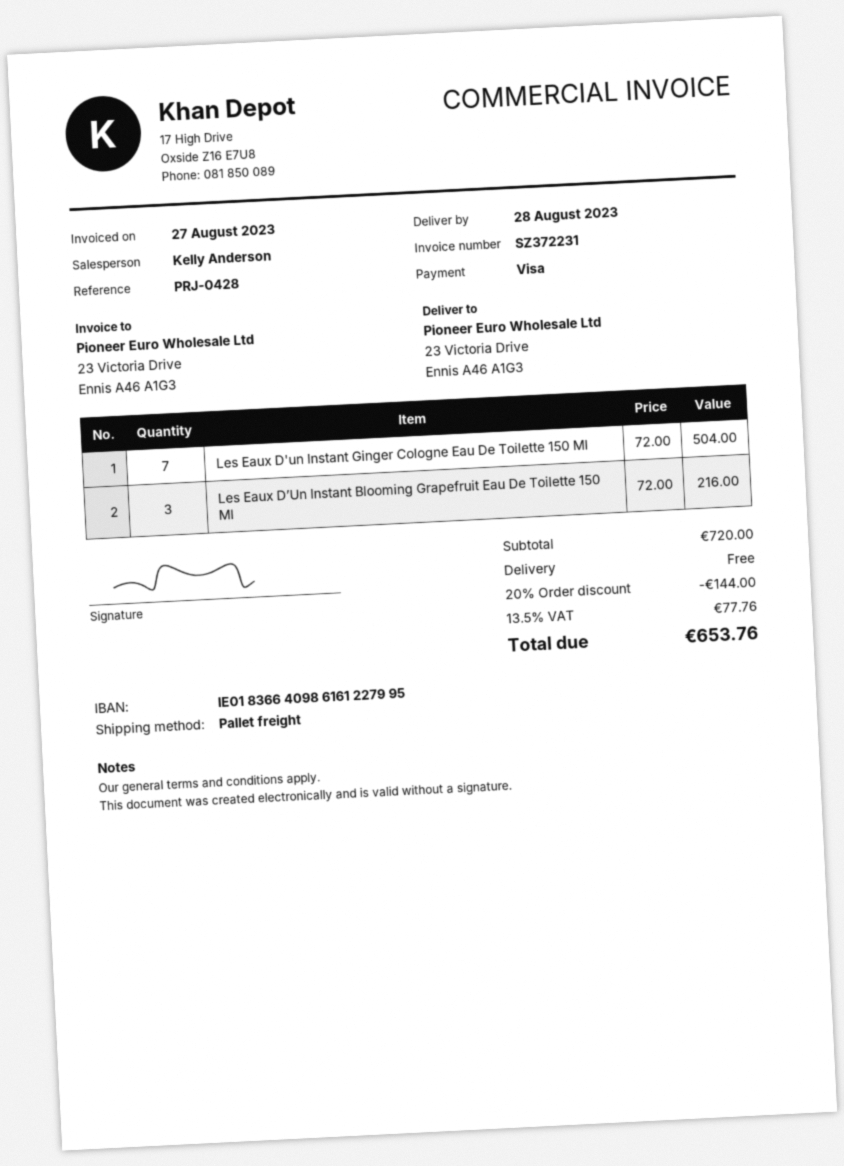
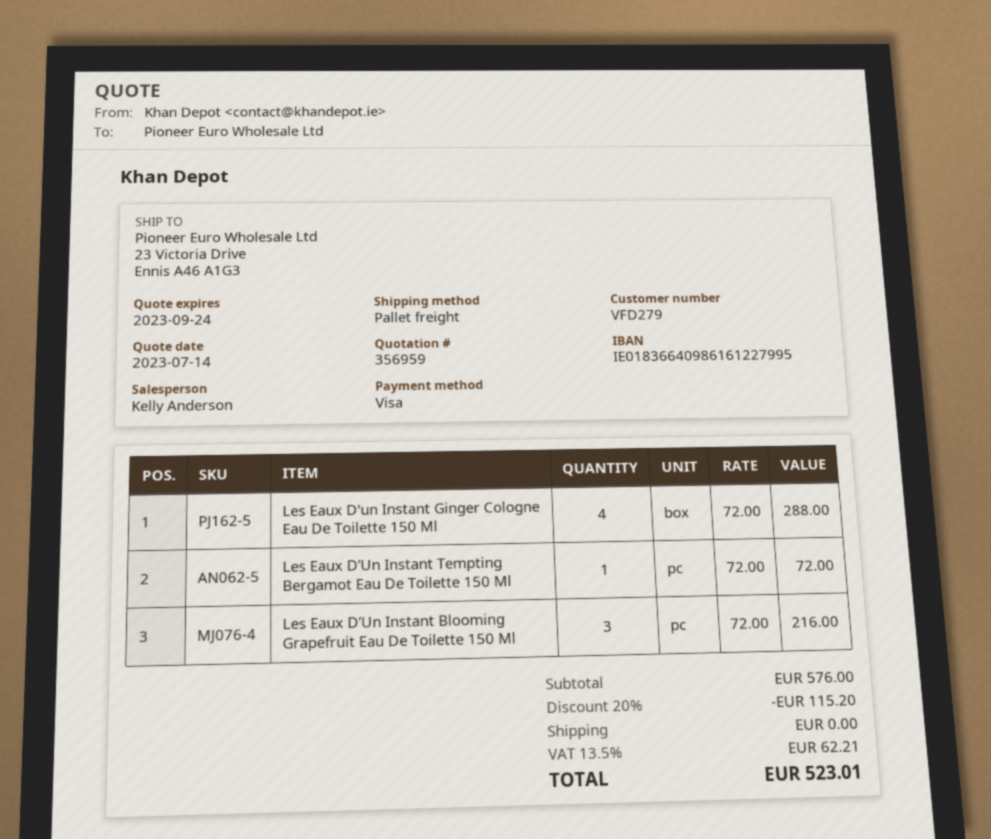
Les Eaux D'un Instant Ginger Cologne Eau De Toilette 150 Ml: 7 x 72.00 = 504.00 -> 4 x 72.00 = 288.00
Les Eaux D’Un Instant Tempting Bergamot Eau De Toilette 150 Ml: none -> 1 x 72.00 = 72.00
subtotal: 720.00 -> 576.00
discount: 20% = 144.00 -> 20% = 115.20
tax: 13.5% = 77.76 -> 13.5% = 62.21
total: 653.76 -> 523.01

